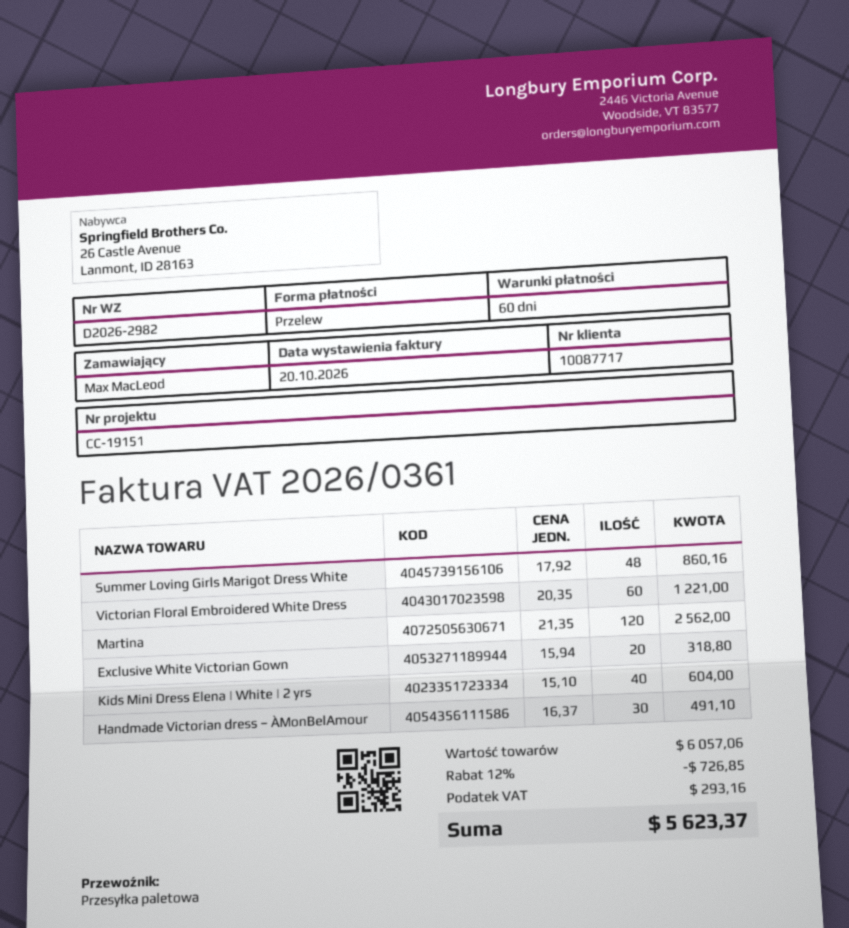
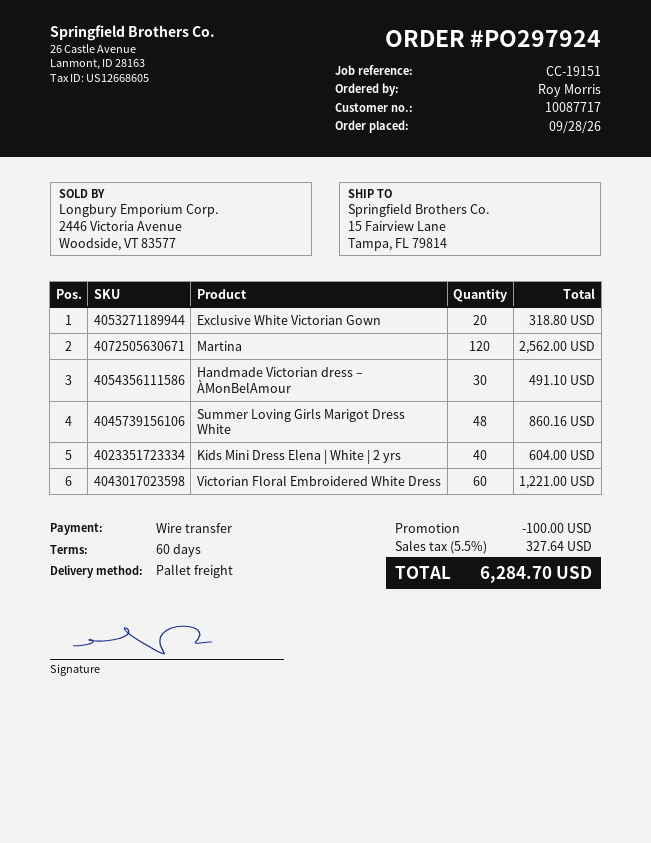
ordered by: Max MacLeod -> Roy Morris
discount: 726.85 -> 100.00
tax: 293.16 -> 327.64
total: 5623.37 -> 6284.70

